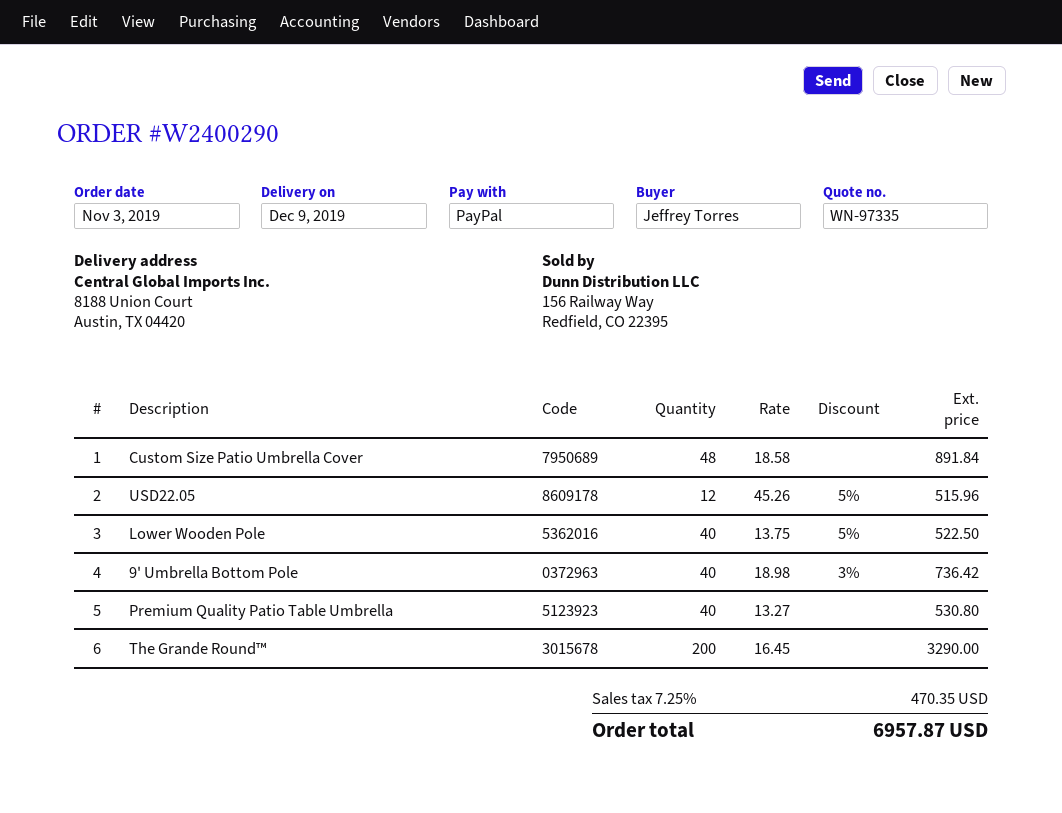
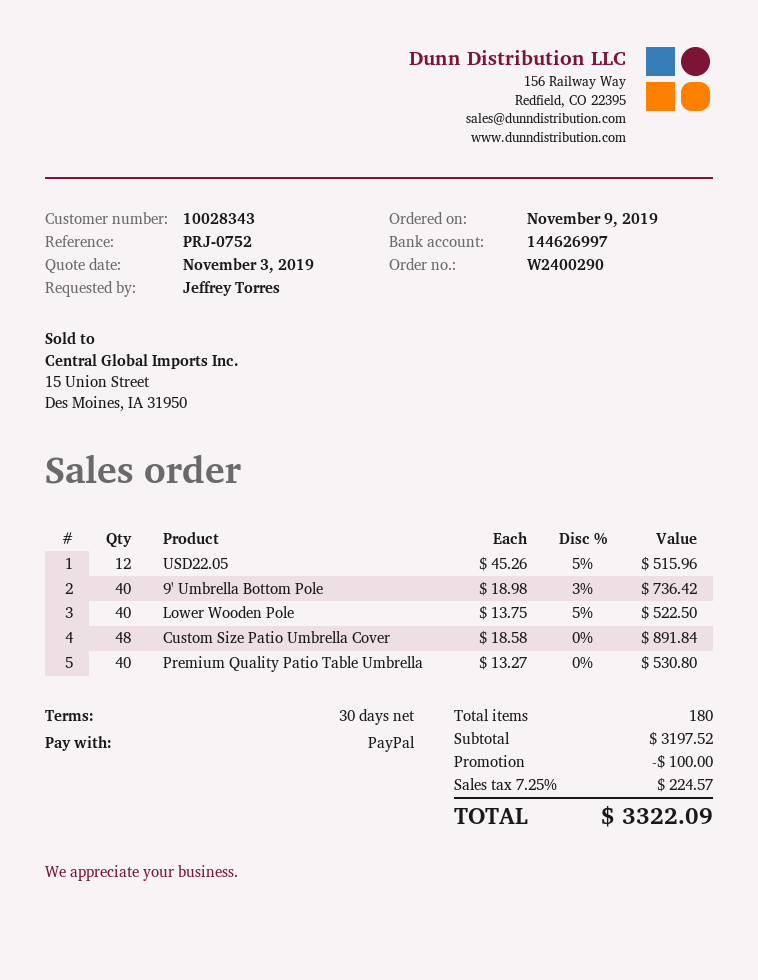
order date: 2019-11-03 -> 2019-11-09
The Grande Round™: 200 x 16.45 = 3290.00 -> none
discount: none -> 100.00
tax: 7.25% = 470.35 -> 7.25% = 224.57
total: 6957.87 -> 3322.09

